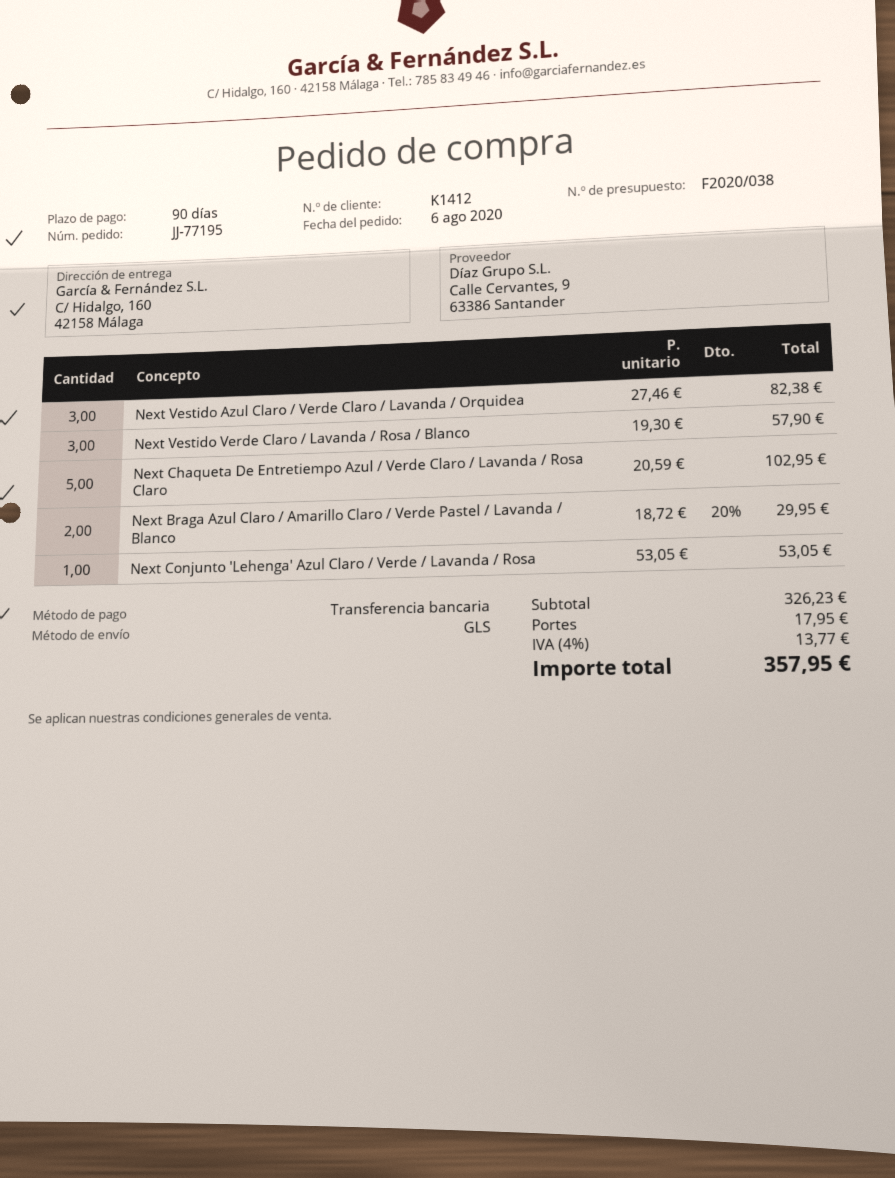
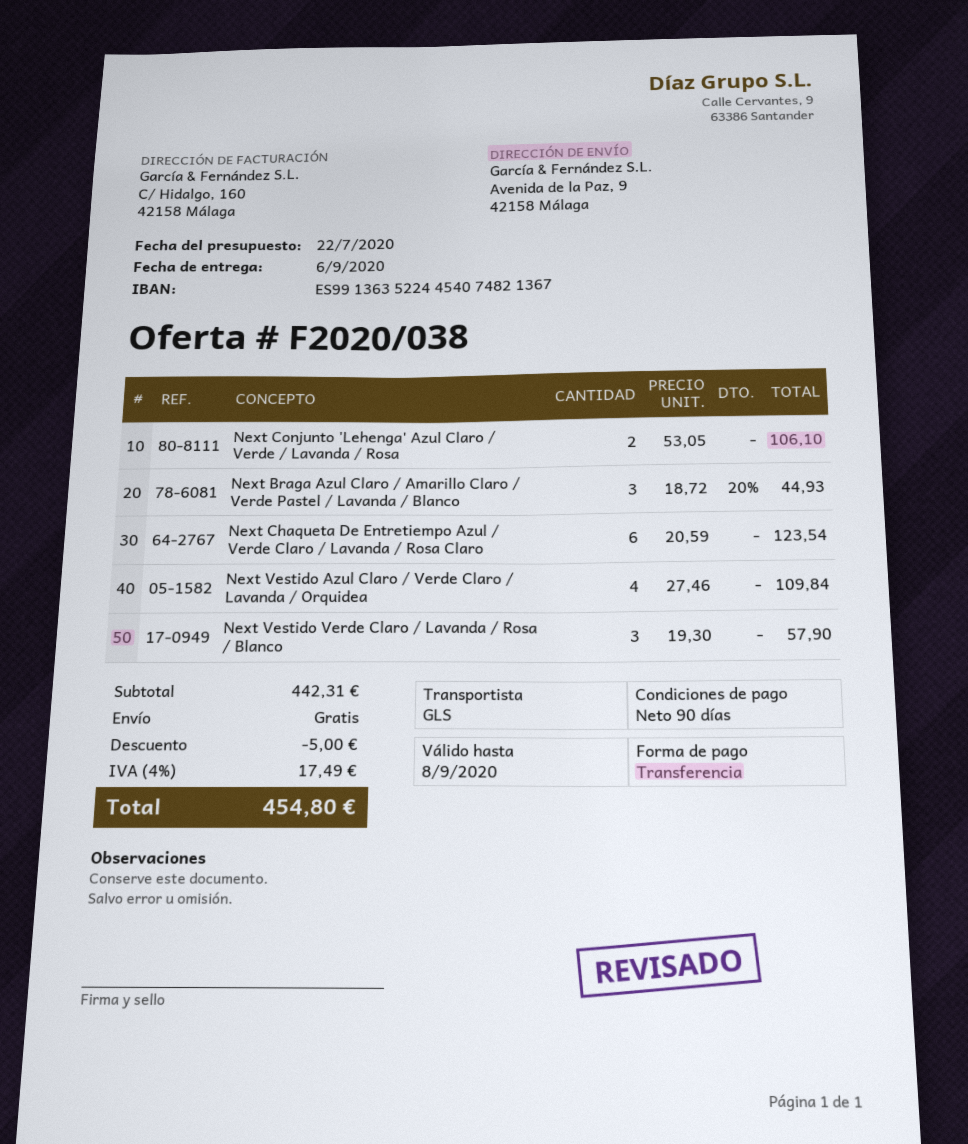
ship to: C/ Hidalgo, 160, 42158 Málaga -> Avenida de la Paz, 9, 42158 Málaga
Next Vestido Azul Claro / Verde Claro / Lavanda / Orquidea: 3 x 27.46 = 82.38 -> 4 x 27.46 = 109.84
Next Chaqueta De Entretiempo Azul / Verde Claro / Lavanda / Rosa Claro: 5 x 20.59 = 102.95 -> 6 x 20.59 = 123.54
Next Braga Azul Claro / Amarillo Claro / Verde Pastel / Lavanda / Blanco: 2 x 18.72 - 20% = 29.95 -> 3 x 18.72 - 20% = 44.93
Next Conjunto 'Lehenga' Azul Claro / Verde / Lavanda / Rosa: 1 x 53.05 = 53.05 -> 2 x 53.05 = 106.10
subtotal: 326.23 -> 442.31
discount: none -> 5.00
shipping: 17.95 -> 0.00
tax: 4% = 13.77 -> 4% = 17.49
total: 357.95 -> 454.80

